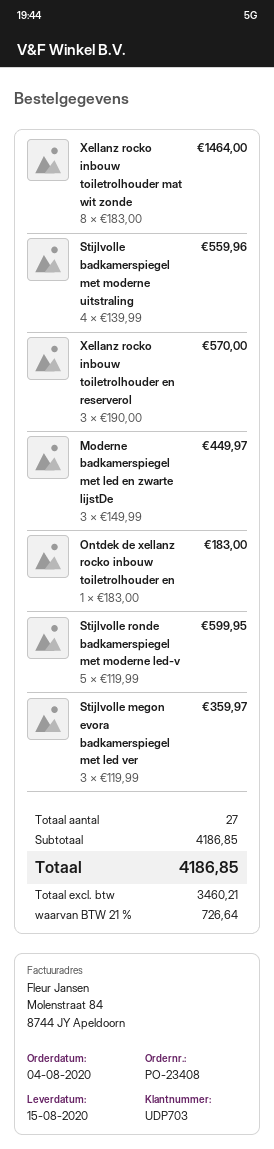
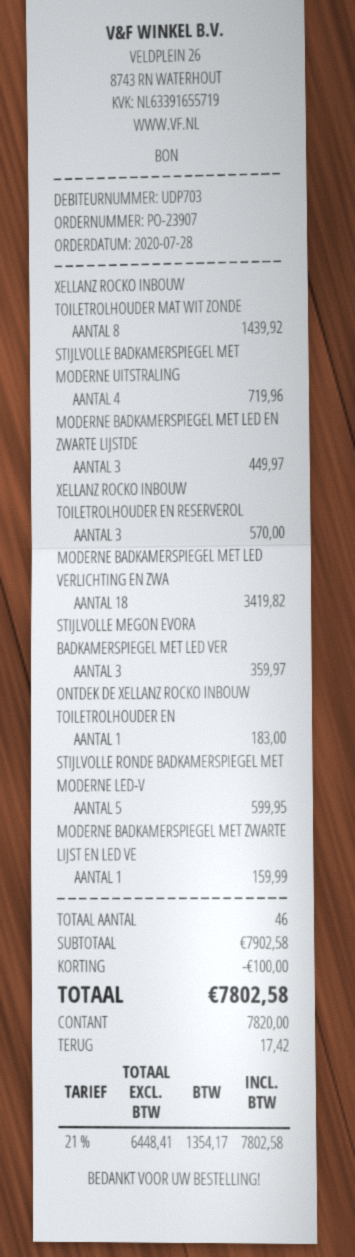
order number: PO-23408 -> PO-23907
order date: 2020-08-04 -> 2020-07-28
Xellanz rocko inbouw toiletrolhouder mat wit zonde: 8 for 1464.00 -> 8 for 1439.92
Stijlvolle badkamerspiegel met moderne uitstraling: 4 for 559.96 -> 4 for 719.96
MODERNE BADKAMERSPIEGEL MET LED VERLICHTING EN ZWA: none -> 18 for 3419.82
MODERNE BADKAMERSPIEGEL MET ZWARTE LIJST EN LED VE: none -> 1 for 159.99
total quantity: 27 -> 46
subtotal: 4186.85 -> 7902.58
discount: none -> 100.00
net: 3460.21 -> 6448.41
tax: 21% = 726.64 -> 21% = 1354.17
total: 4186.85 -> 7802.58

